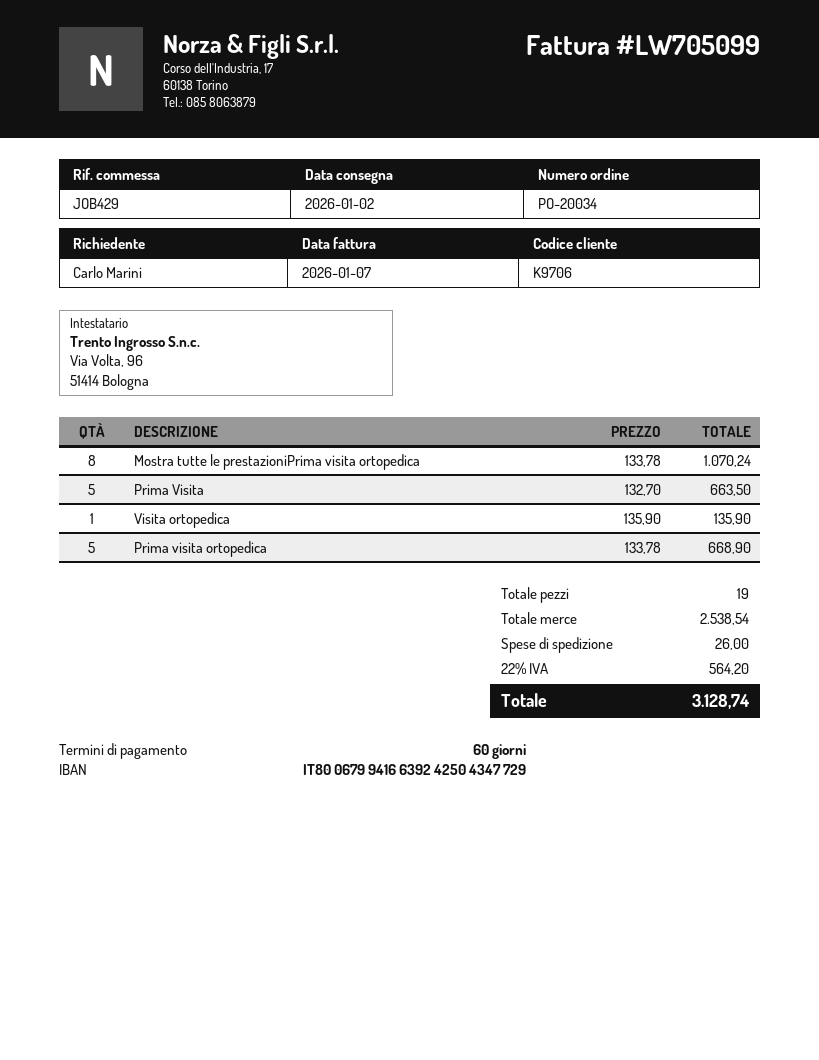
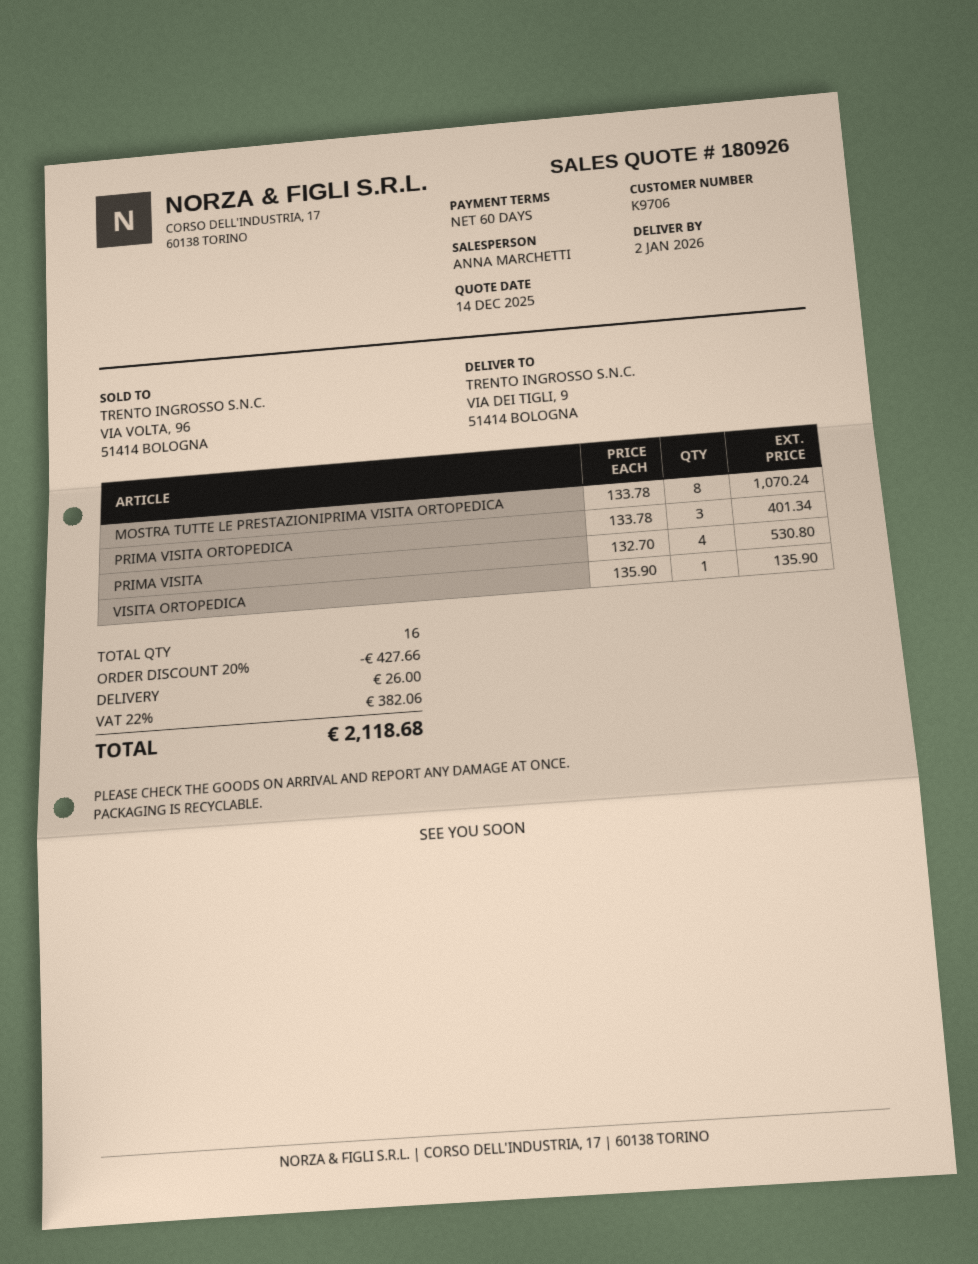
Prima Visita: 5 x 132.70 = 663.50 -> 4 x 132.70 = 530.80
Prima visita ortopedica: 5 x 133.78 = 668.90 -> 3 x 133.78 = 401.34
total quantity: 19 -> 16
discount: none -> 20% = 427.66
tax: 22% = 564.20 -> 22% = 382.06
total: 3128.74 -> 2118.68

